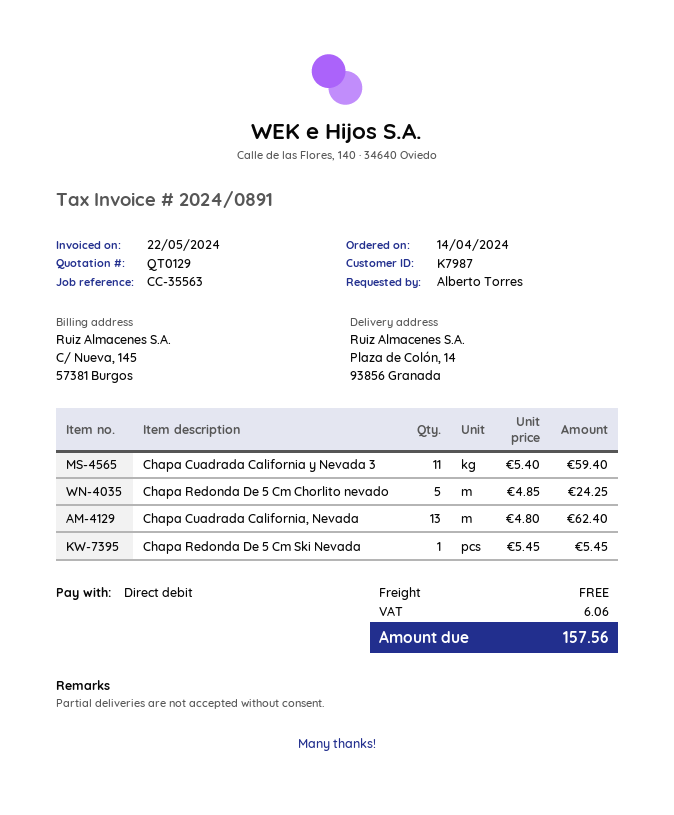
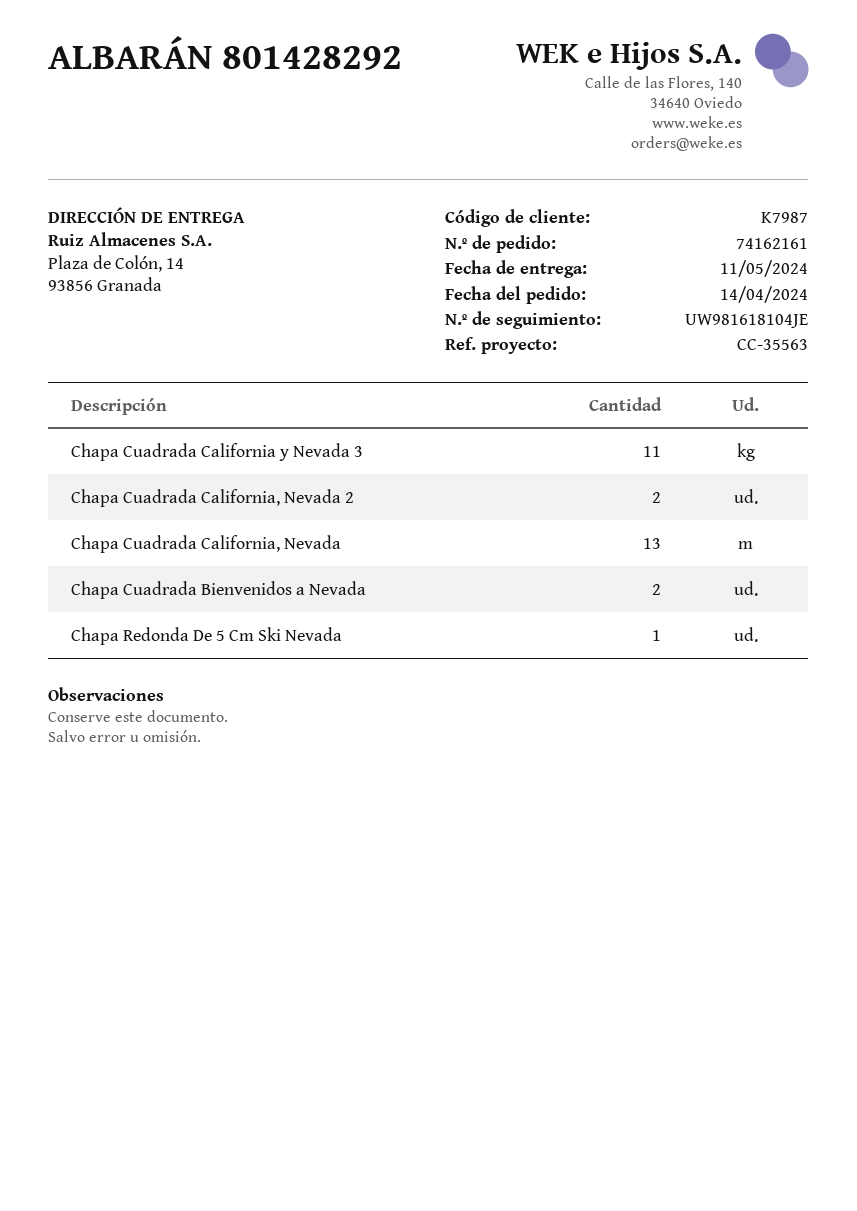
Chapa Redonda De 5 Cm Chorlito nevado: 5 -> none
Chapa Cuadrada California, Nevada 2: none -> 2
Chapa Cuadrada Bienvenidos a Nevada: none -> 2

